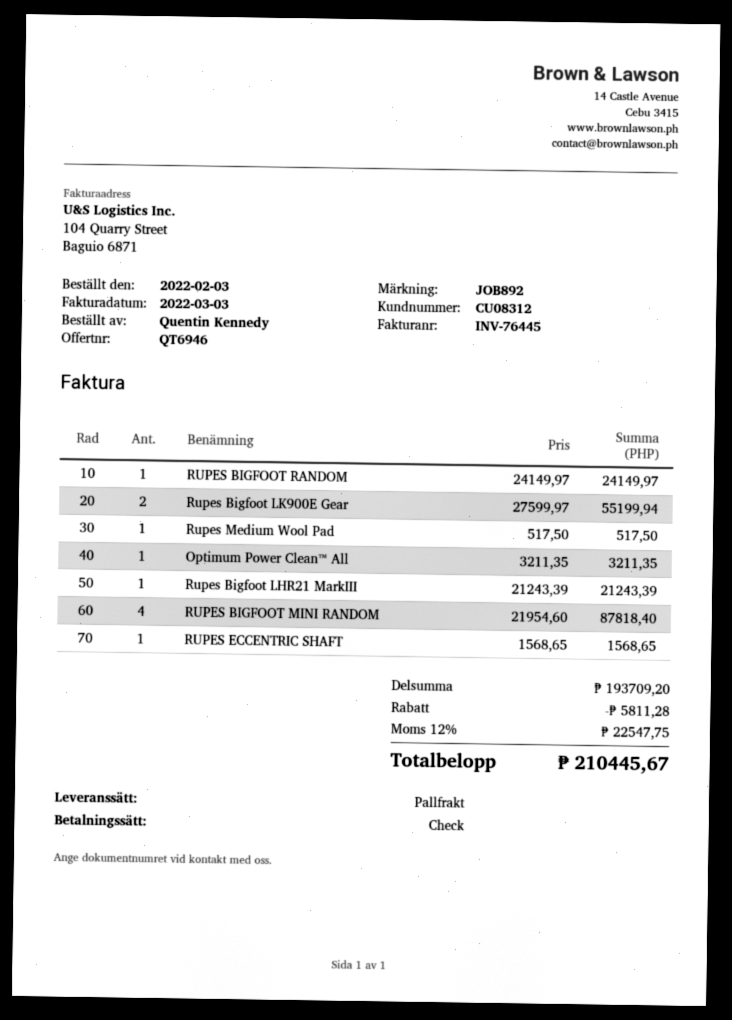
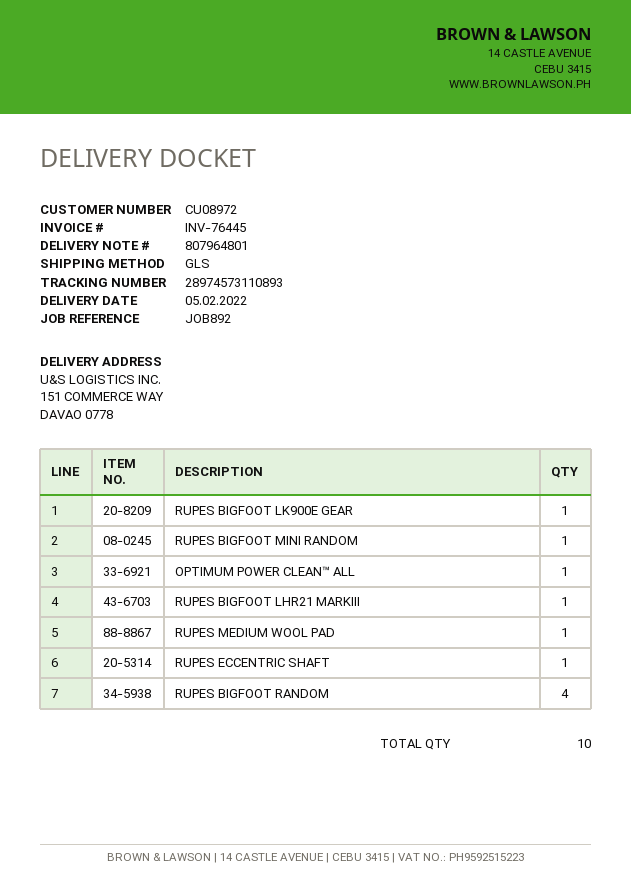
customer number: CU08312 -> CU08972
shipping method: pallet freight -> GLS
RUPES BIGFOOT RANDOM: 1 -> 4
Rupes Bigfoot LK900E Gear: 2 -> 1
RUPES BIGFOOT MINI RANDOM: 4 -> 1

